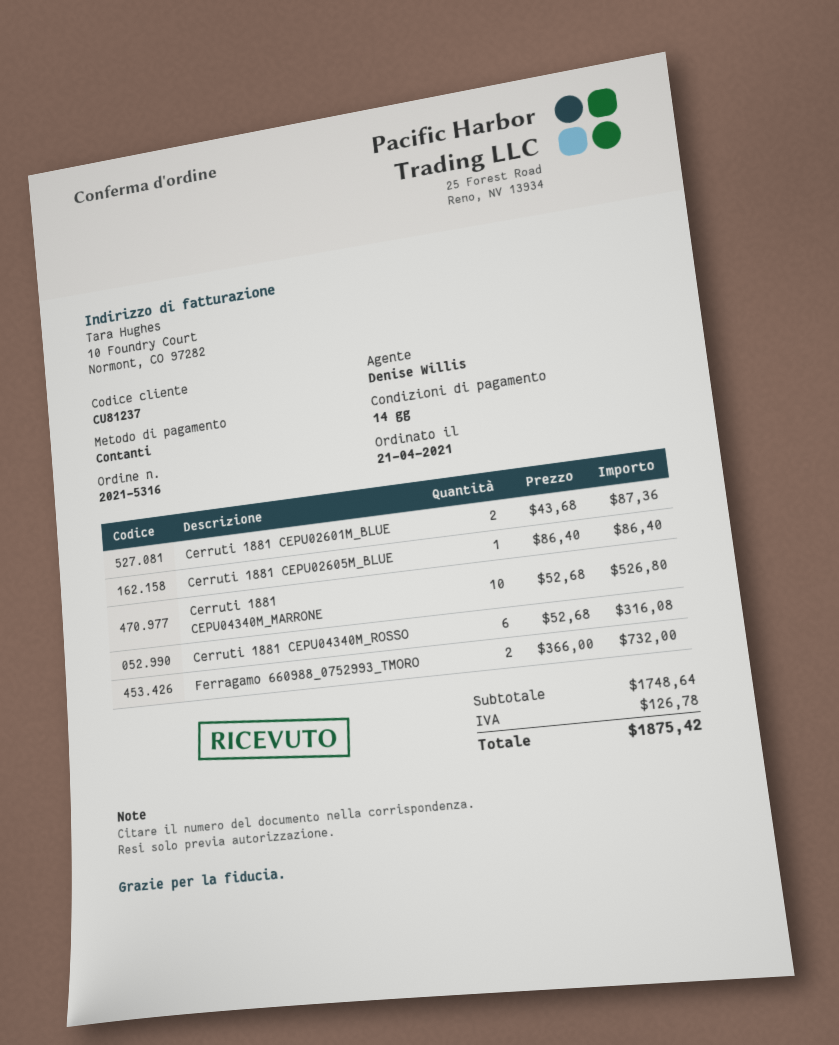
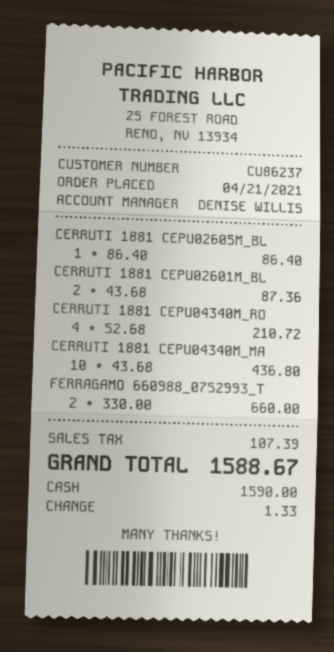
customer number: CU81237 -> CU86237
Cerruti 1881 CEPU04340M_MARRONE: 10 x 52.68 = 526.80 -> 10 x 43.68 = 436.80
Cerruti 1881 CEPU04340M_ROSSO: 6 x 52.68 = 316.08 -> 4 x 52.68 = 210.72
Ferragamo 660988_0752993_TMORO: 2 x 366.00 = 732.00 -> 2 x 330.00 = 660.00
tax: 126.78 -> 107.39
total: 1875.42 -> 1588.67

